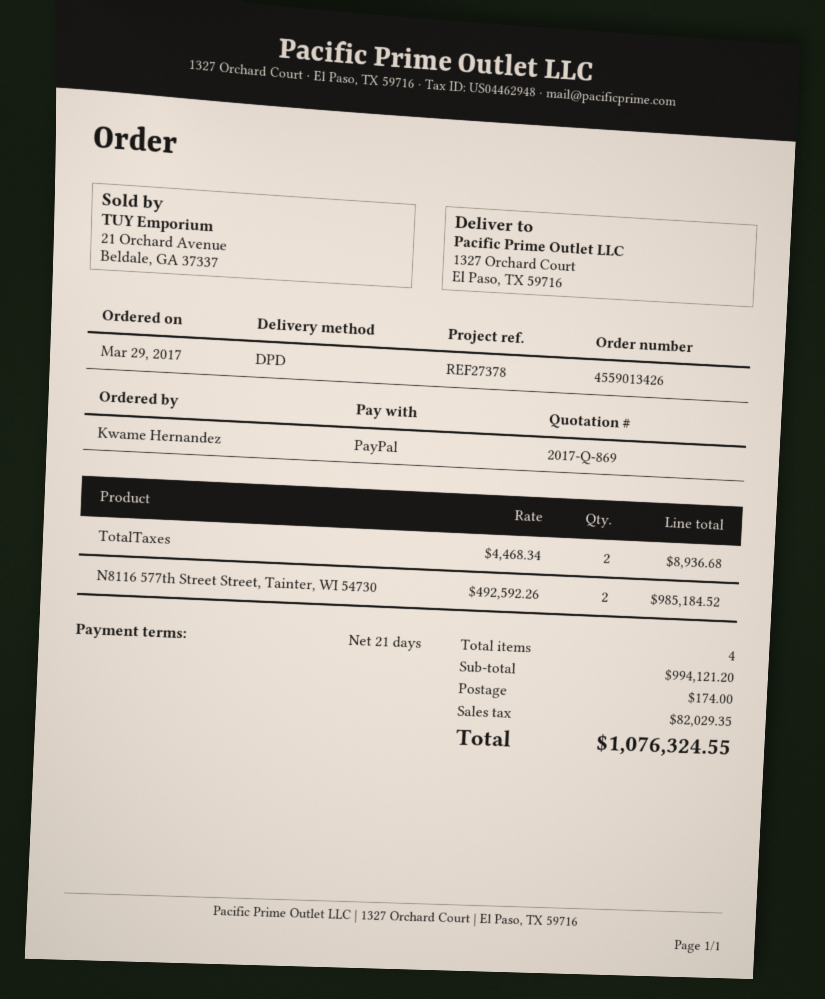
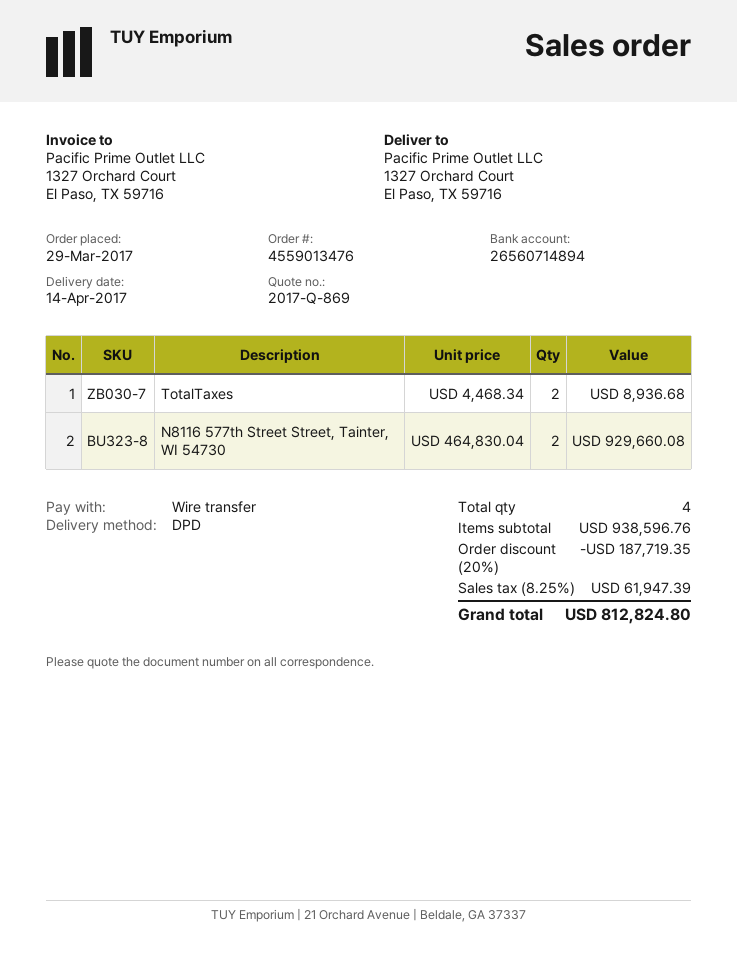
order number: 4559013426 -> 4559013476
payment method: PayPal -> bank transfer
N8116 577th Street Street, Tainter, WI 54730: 2 x 492592.26 = 985184.52 -> 2 x 464830.04 = 929660.08
subtotal: 994121.20 -> 938596.76
discount: none -> 20% = 187719.35
shipping: 174.00 -> none
tax: 82029.35 -> 61947.39
total: 1076324.55 -> 812824.80

